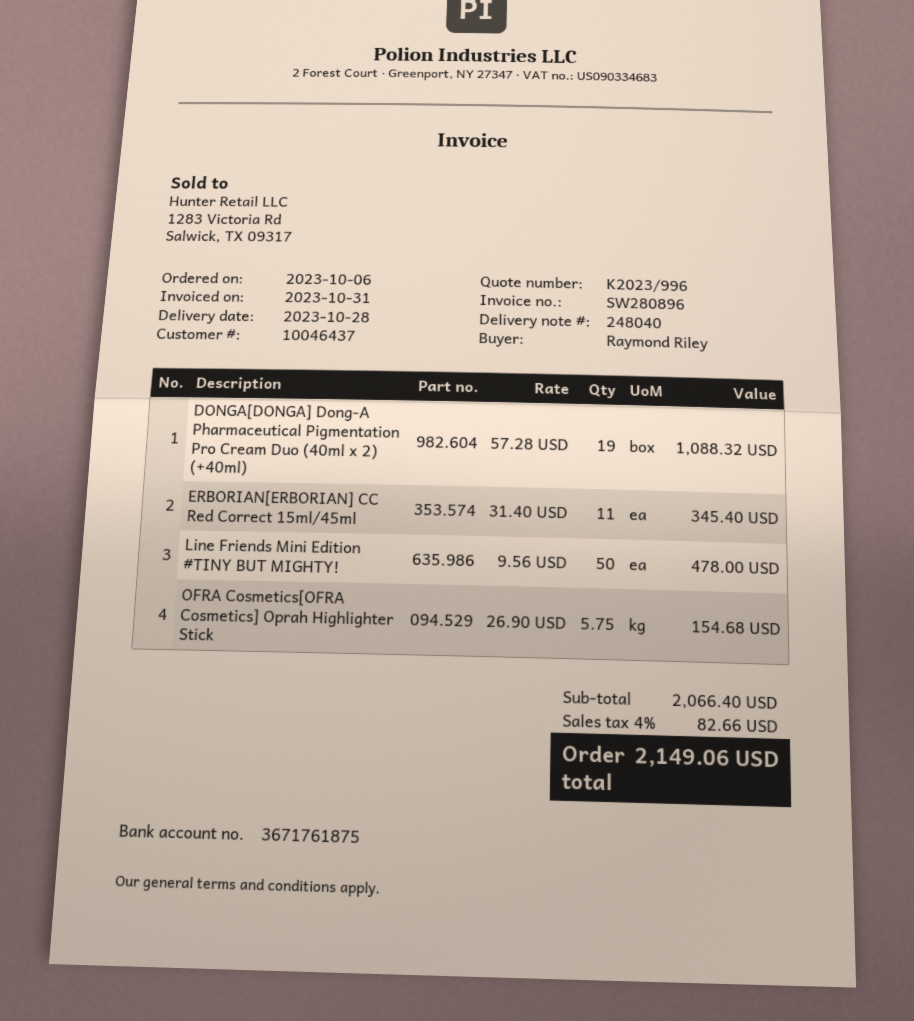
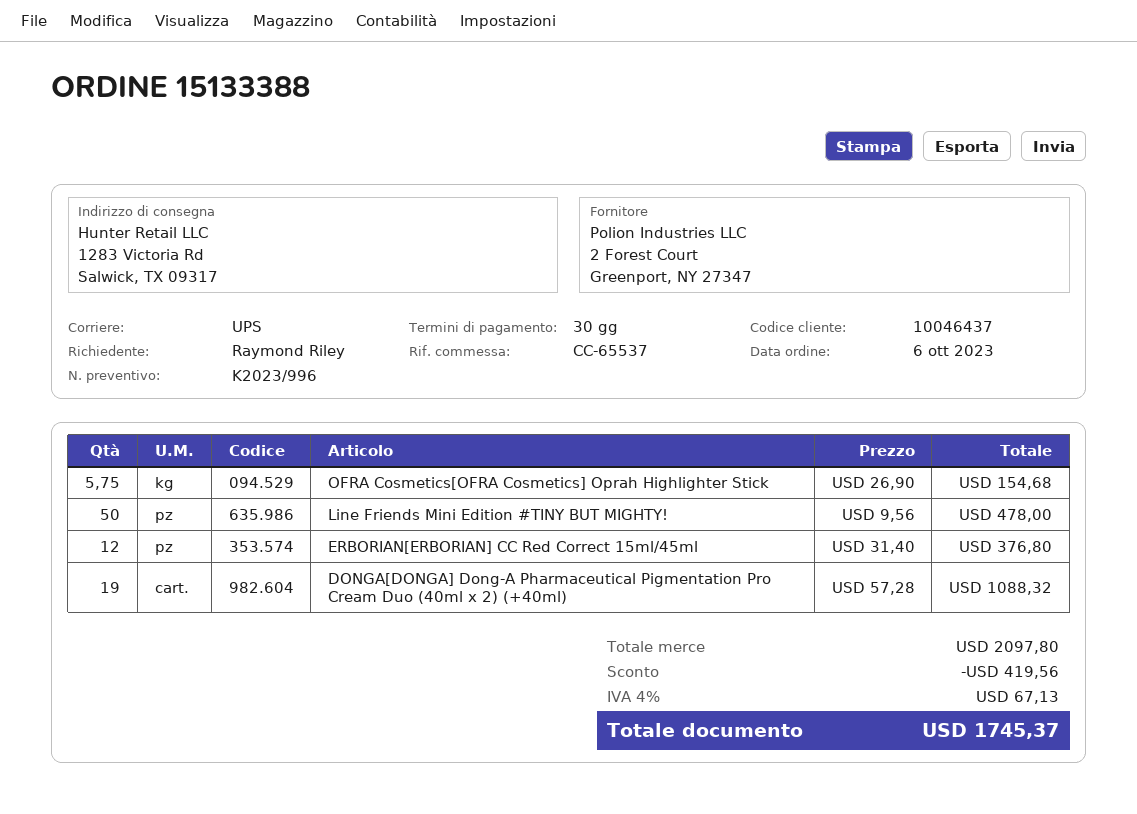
ERBORIAN[ERBORIAN] CC Red Correct 15ml/45ml: 11 x 31.40 = 345.40 -> 12 x 31.40 = 376.80
subtotal: 2066.40 -> 2097.80
discount: none -> 419.56
tax: 4% = 82.66 -> 4% = 67.13
total: 2149.06 -> 1745.37

